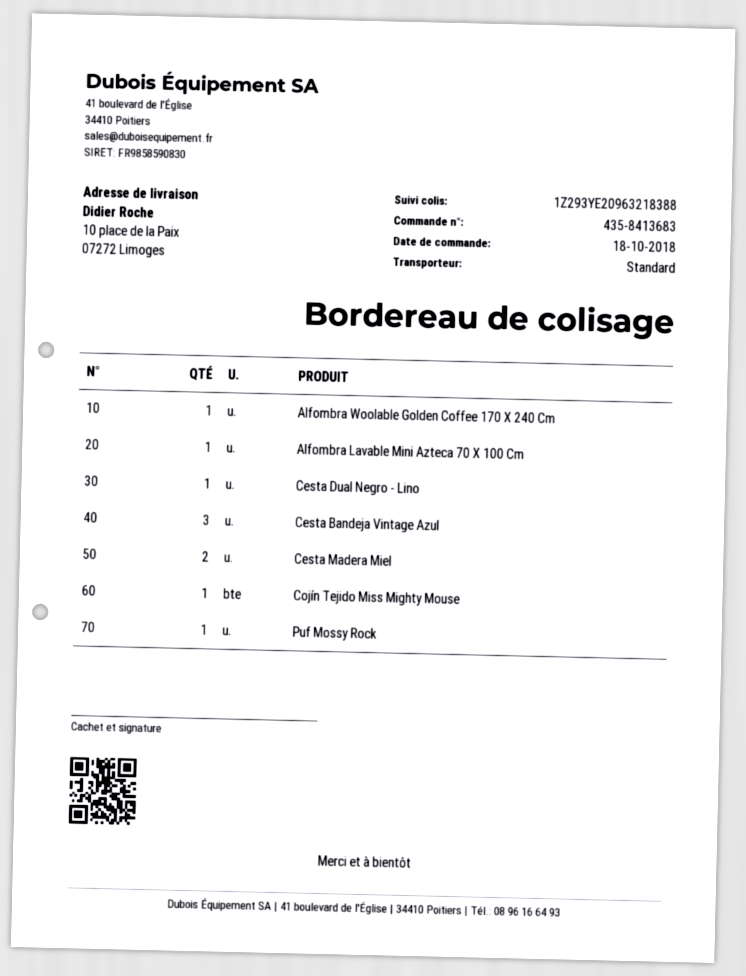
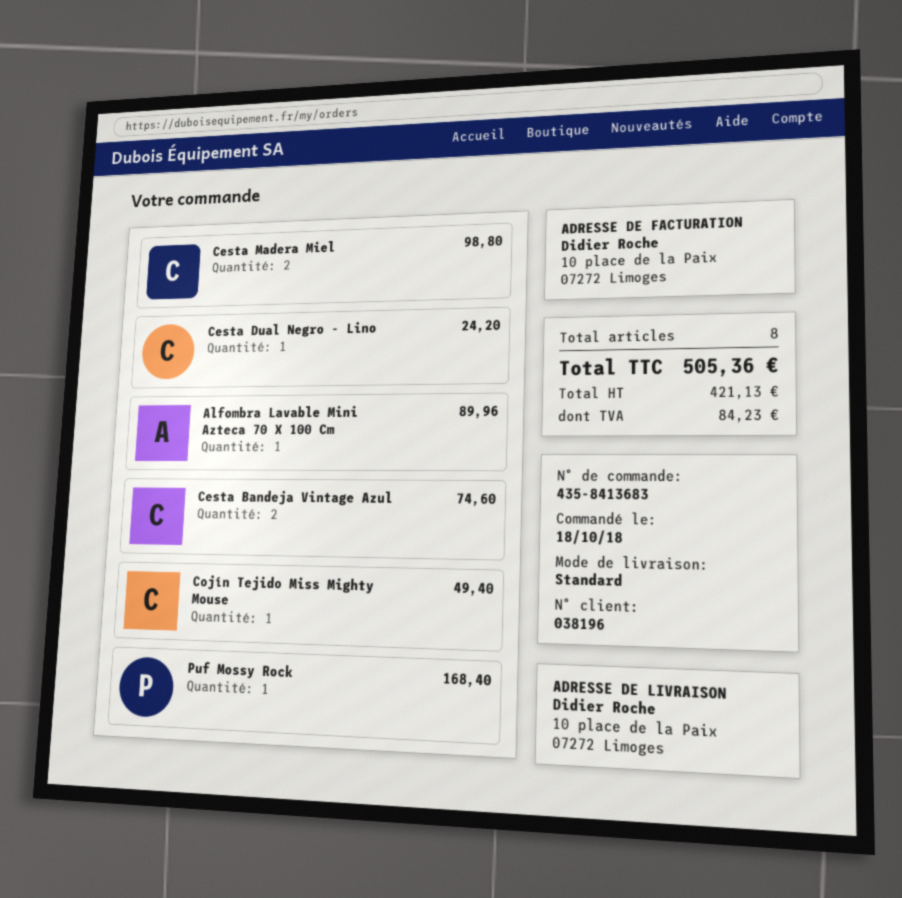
Alfombra Woolable Golden Coffee 170 X 240 Cm: 1 -> none
Cesta Bandeja Vintage Azul: 3 -> 2

